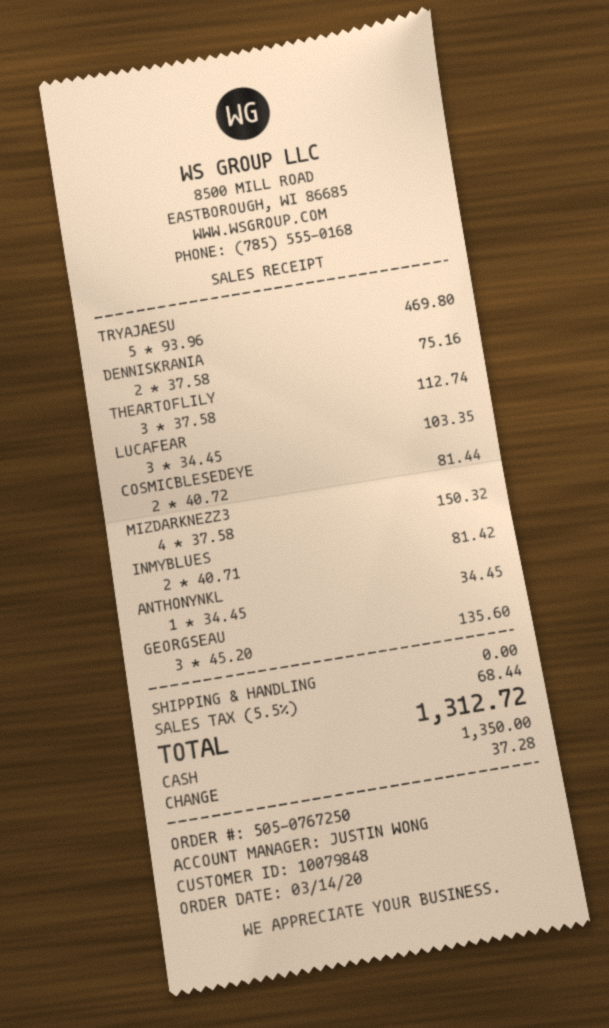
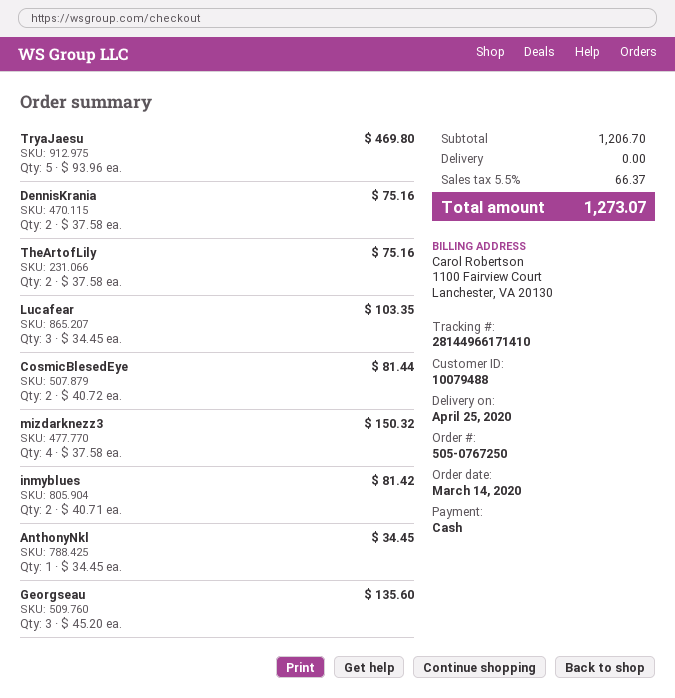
customer number: 10079848 -> 10079488
THEARTOFLILY: 3 x 37.58 = 112.74 -> 2 x 37.58 = 75.16
tax: 5.5% = 68.44 -> 5.5% = 66.37
total: 1312.72 -> 1273.07

